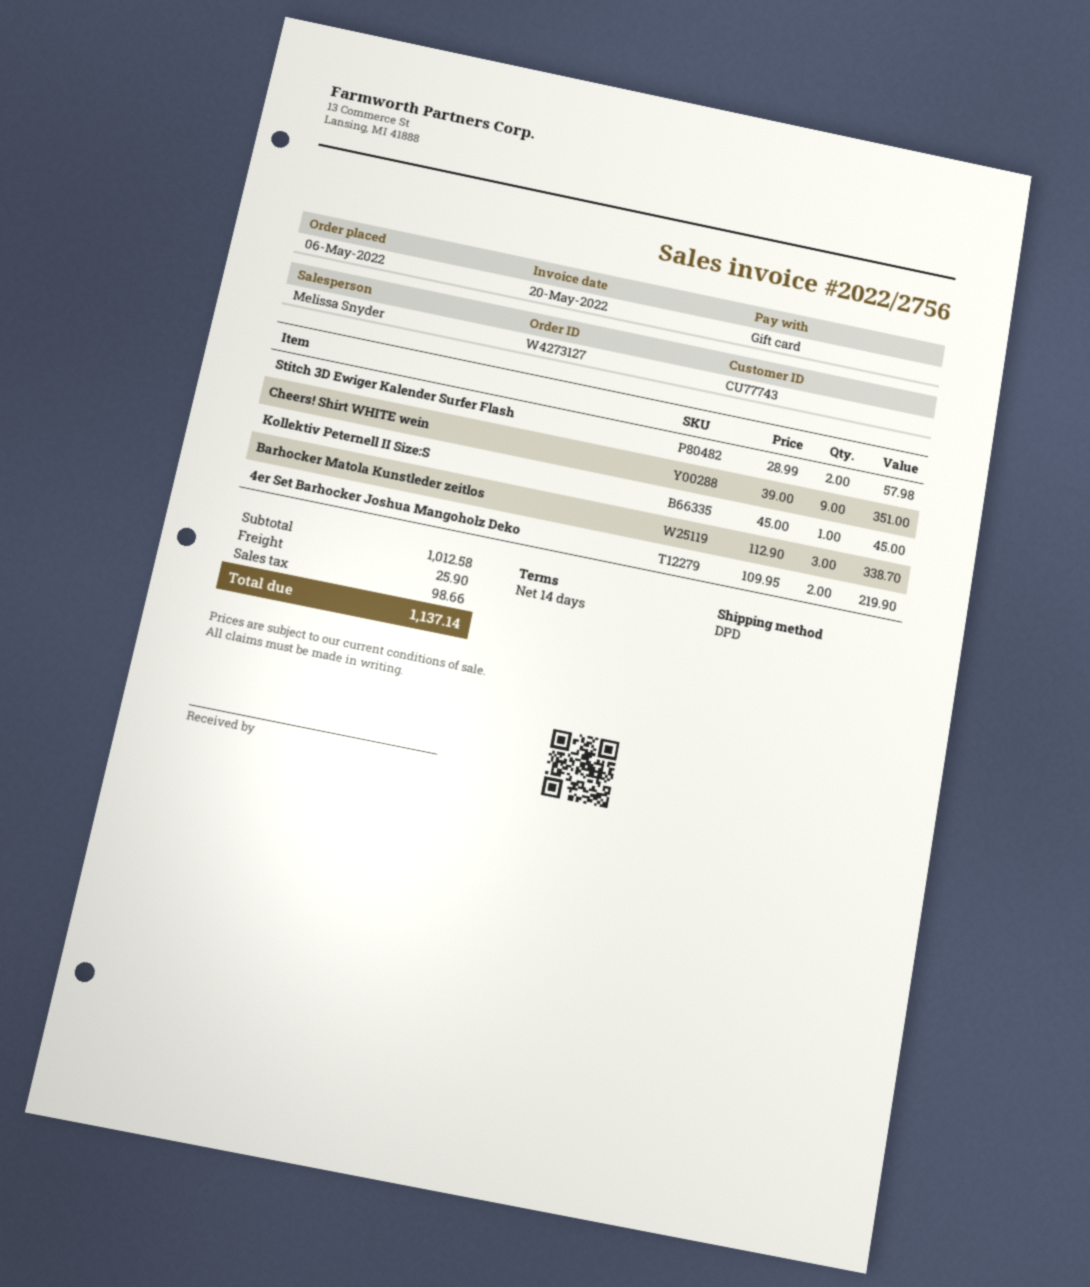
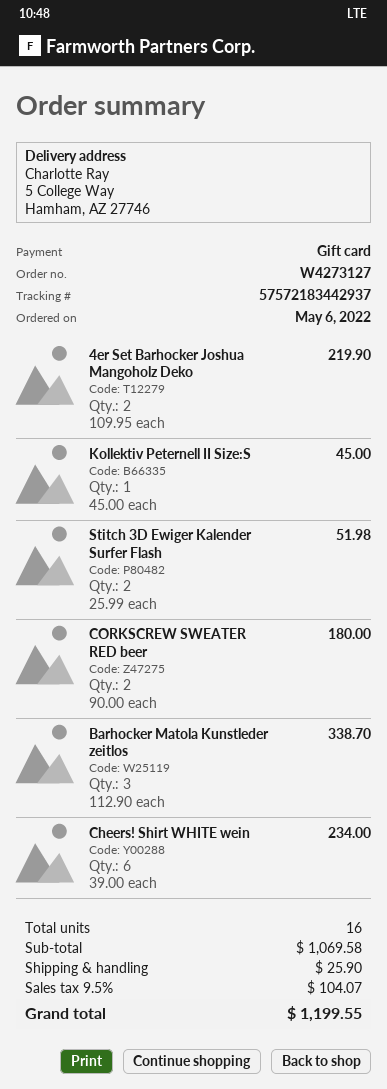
Stitch 3D Ewiger Kalender Surfer Flash: 2 x 28.99 = 57.98 -> 2 x 25.99 = 51.98
Cheers! Shirt WHITE wein: 9 x 39.00 = 351.00 -> 6 x 39.00 = 234.00
CORKSCREW SWEATER RED beer: none -> 2 x 90.00 = 180.00
subtotal: 1012.58 -> 1069.58
tax: 98.66 -> 104.07
total: 1137.14 -> 1199.55

